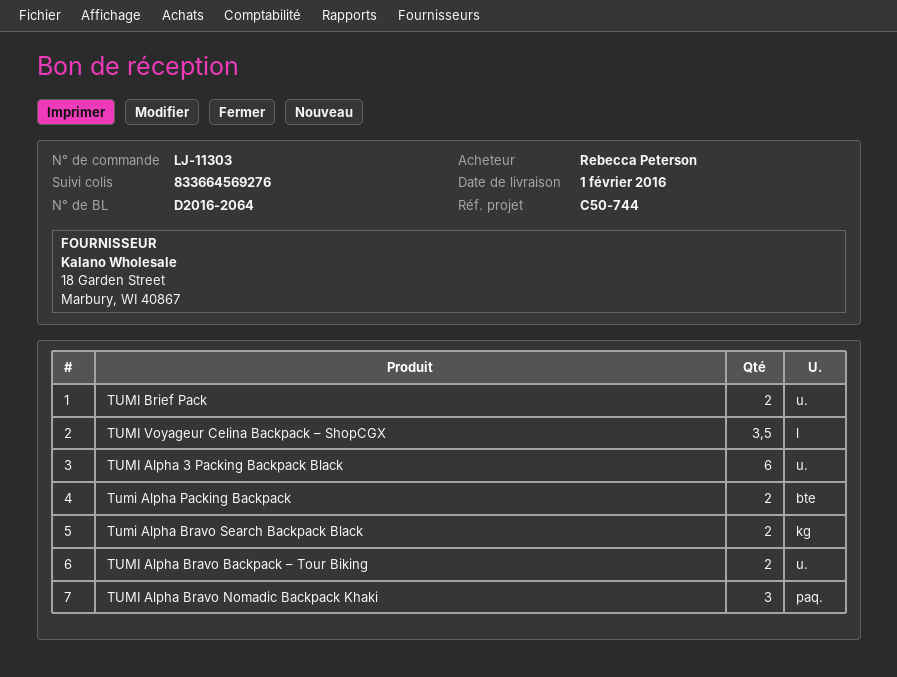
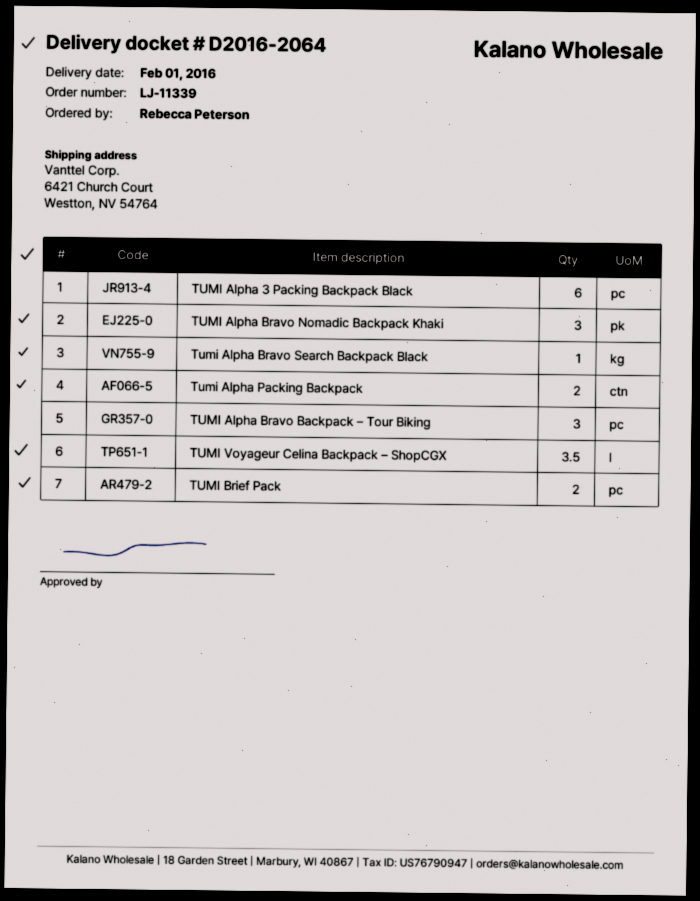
order number: LJ-11303 -> LJ-11339
Tumi Alpha Bravo Search Backpack Black: 2 -> 1
TUMI Alpha Bravo Backpack – Tour Biking: 2 -> 3

